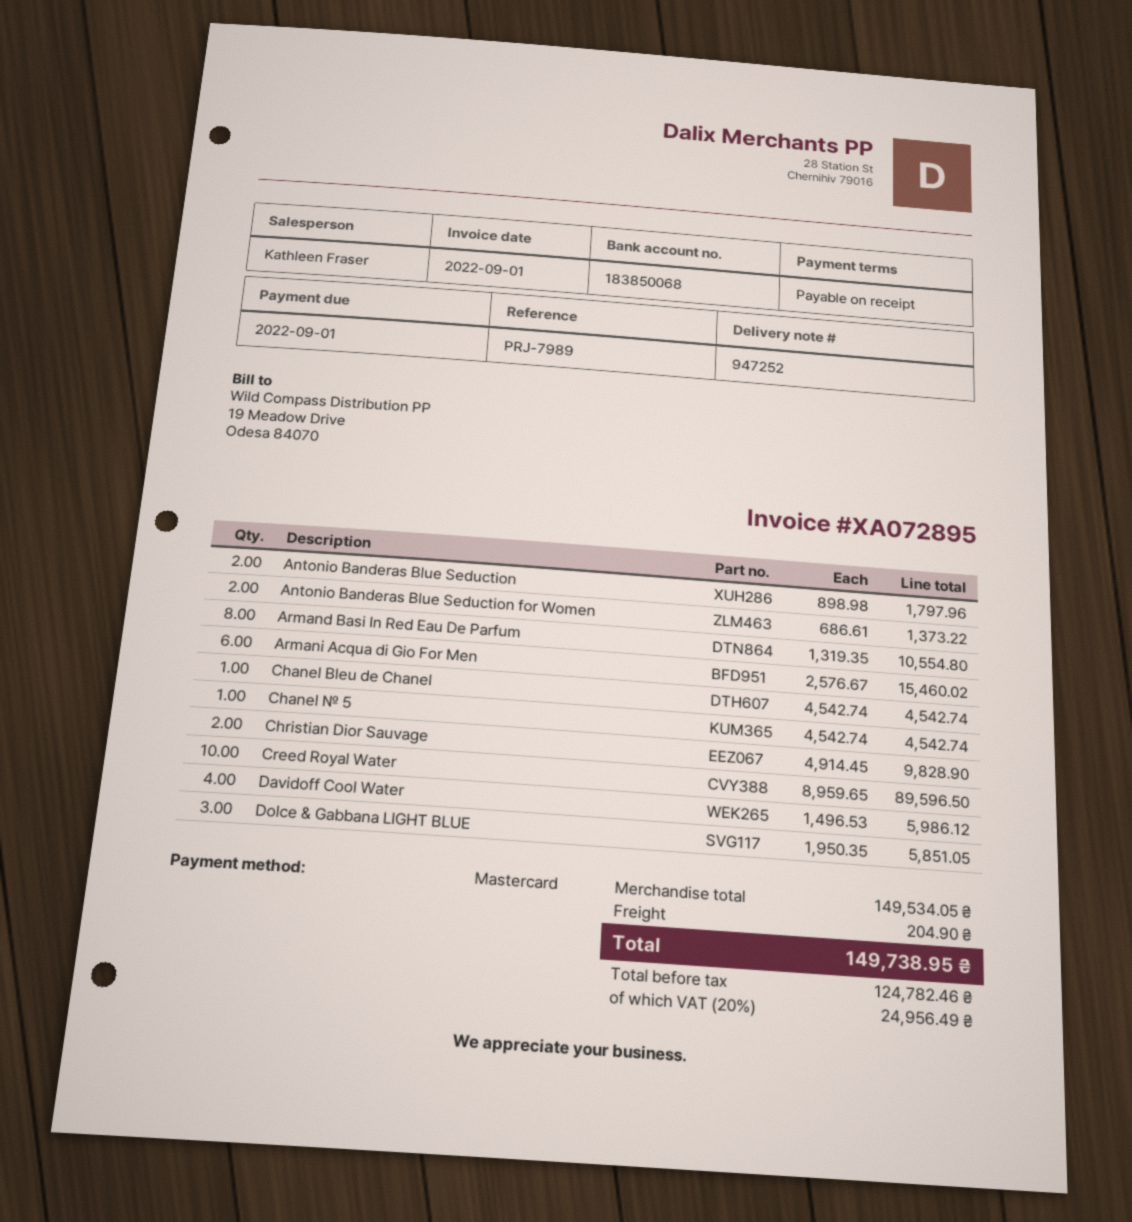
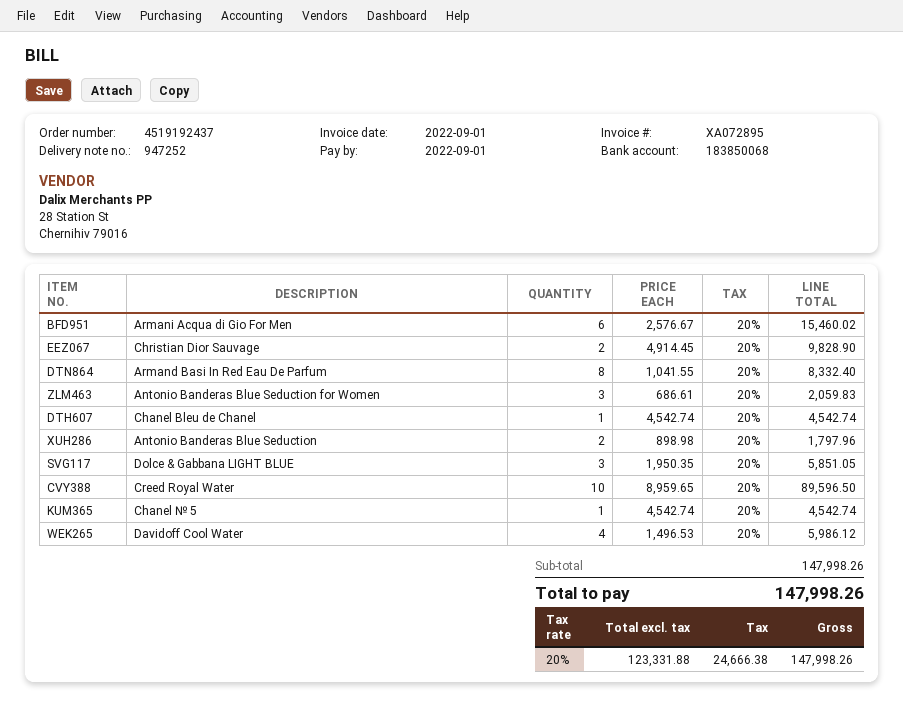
Antonio Banderas Blue Seduction for Women: 2 x 686.61 = 1373.22 -> 3 x 686.61 = 2059.83
Armand Basi In Red Eau De Parfum: 8 x 1319.35 = 10554.80 -> 8 x 1041.55 = 8332.40
subtotal: 149534.05 -> 147998.26
shipping: 204.90 -> none
net: 124782.46 -> 123331.88
tax: 20% = 24956.49 -> 20% = 24666.38
total: 149738.95 -> 147998.26

